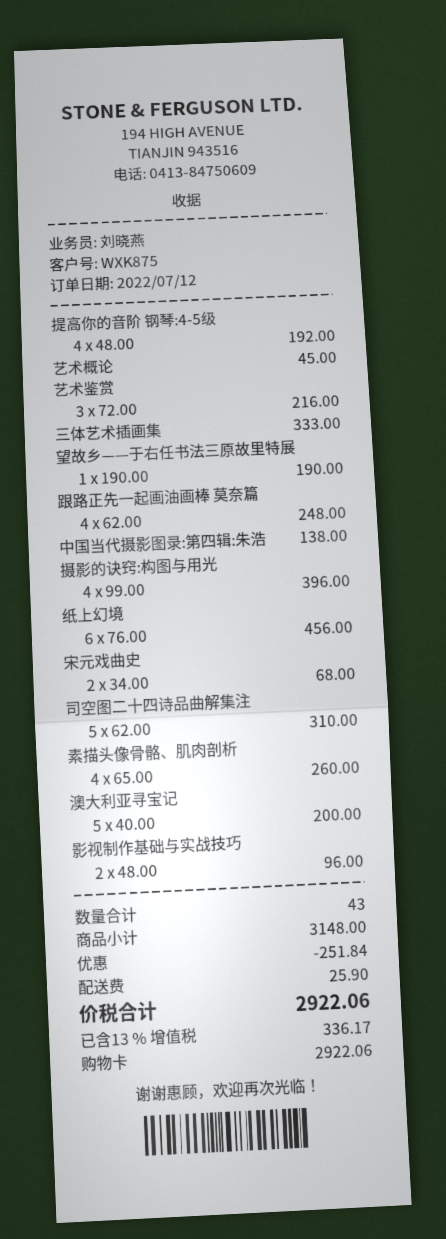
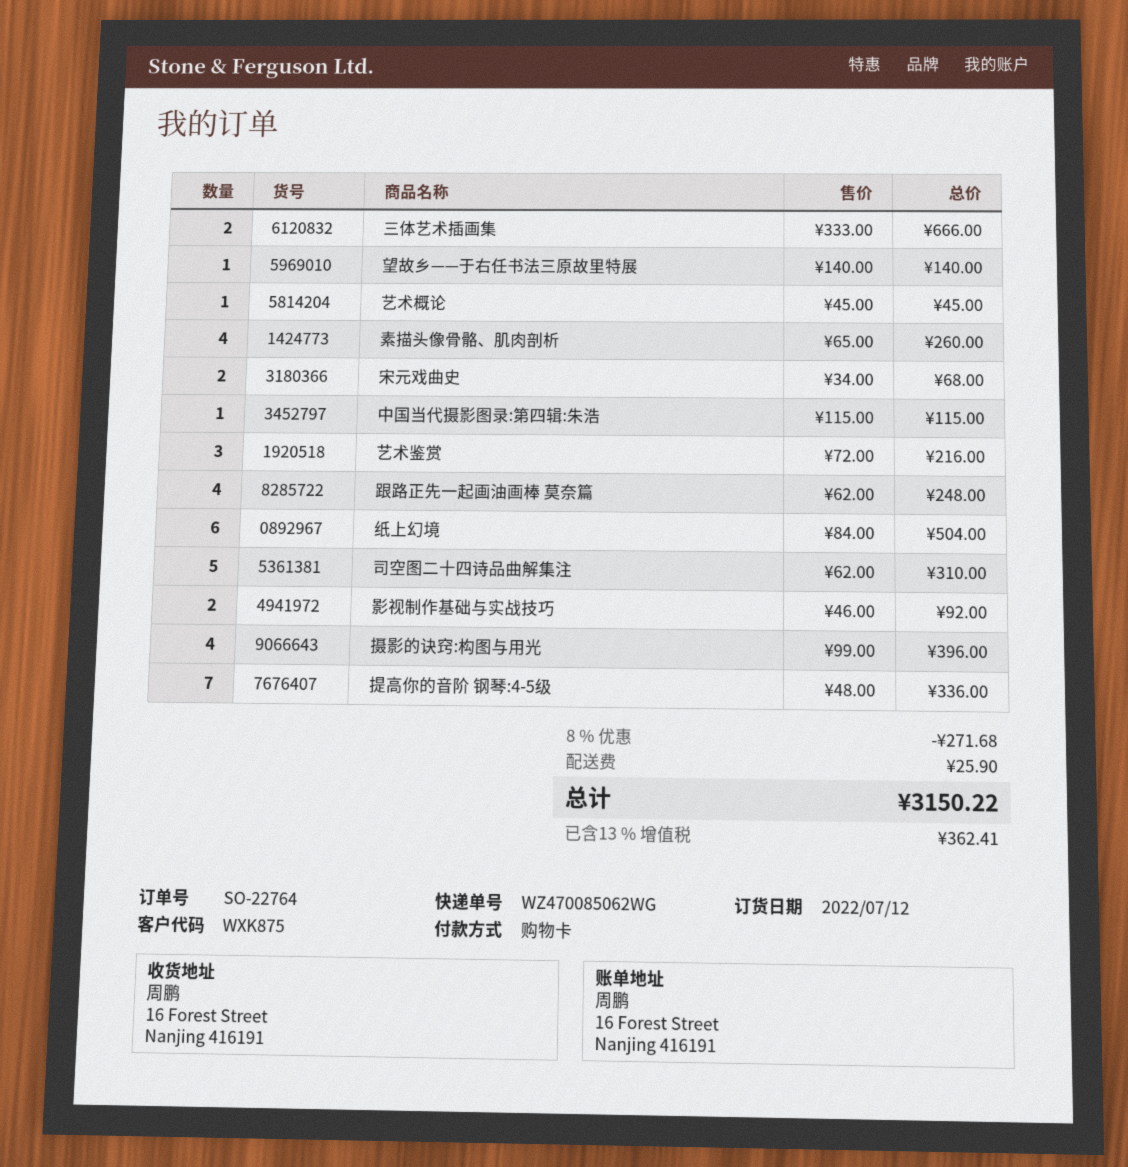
提高你的音阶 钢琴:4-5级: 4 x 48.00 = 192.00 -> 7 x 48.00 = 336.00
三体艺术插画集: 1 x 333.00 = 333.00 -> 2 x 333.00 = 666.00
望故乡——于右任书法三原故里特展: 1 x 190.00 = 190.00 -> 1 x 140.00 = 140.00
中国当代摄影图录:第四辑:朱浩: 1 x 138.00 = 138.00 -> 1 x 115.00 = 115.00
纸上幻境: 6 x 76.00 = 456.00 -> 6 x 84.00 = 504.00
澳大利亚寻宝记: 5 x 40.00 = 200.00 -> none
影视制作基础与实战技巧: 2 x 48.00 = 96.00 -> 2 x 46.00 = 92.00
discount: 251.84 -> 271.68
tax: 13% = 336.17 -> 13% = 362.41
total: 2922.06 -> 3150.22

